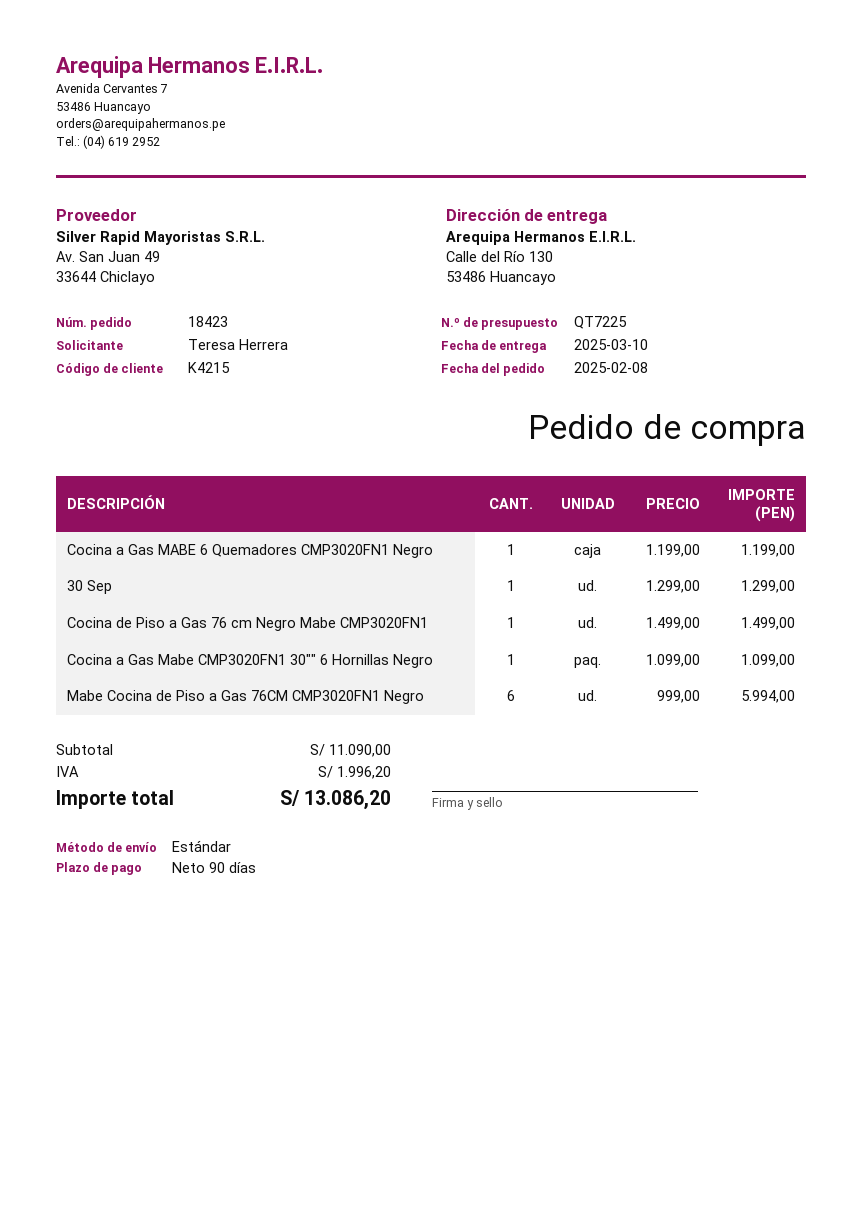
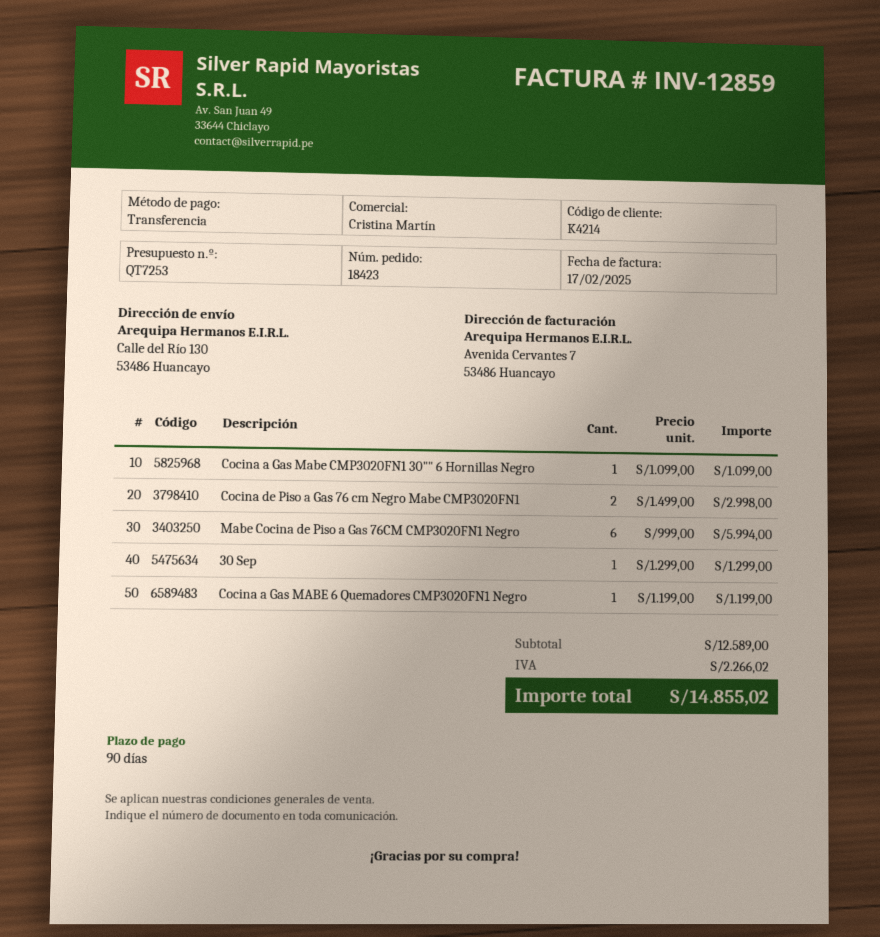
quote number: QT7225 -> QT7253
customer number: K4215 -> K4214
Cocina de Piso a Gas 76 cm Negro Mabe CMP3020FN1: 1 x 1499.00 = 1499.00 -> 2 x 1499.00 = 2998.00
subtotal: 11090.00 -> 12589.00
tax: 1996.20 -> 2266.02
total: 13086.20 -> 14855.02

